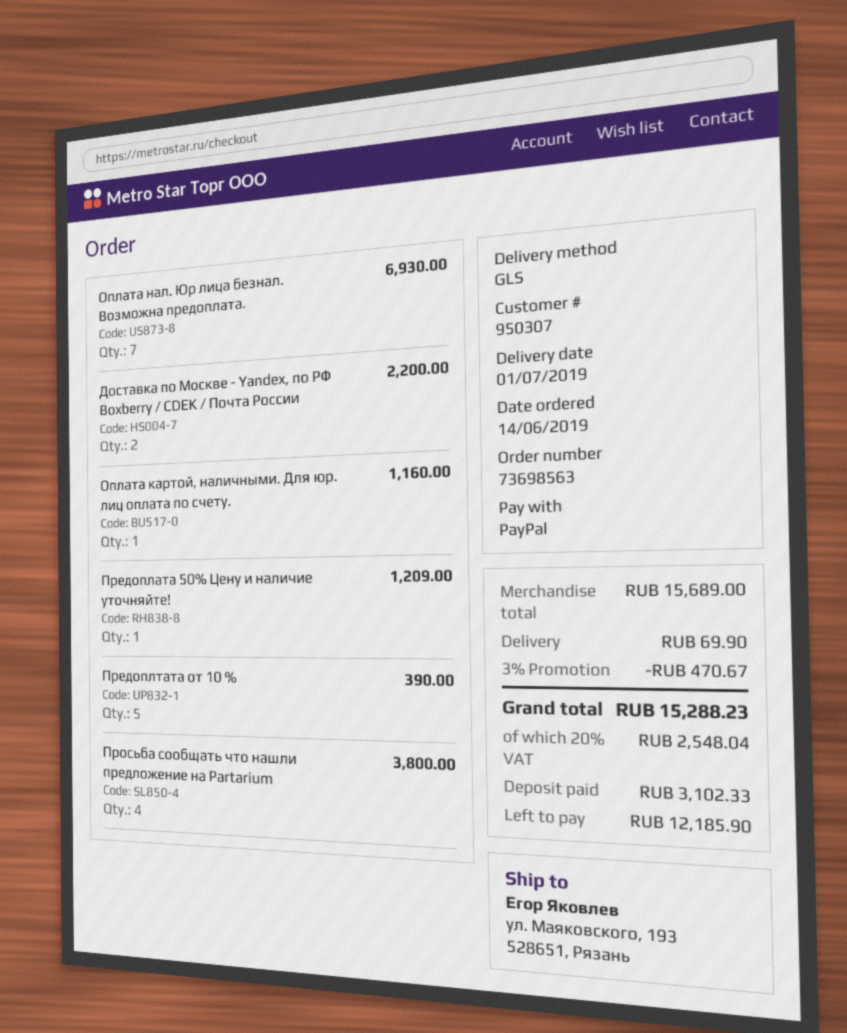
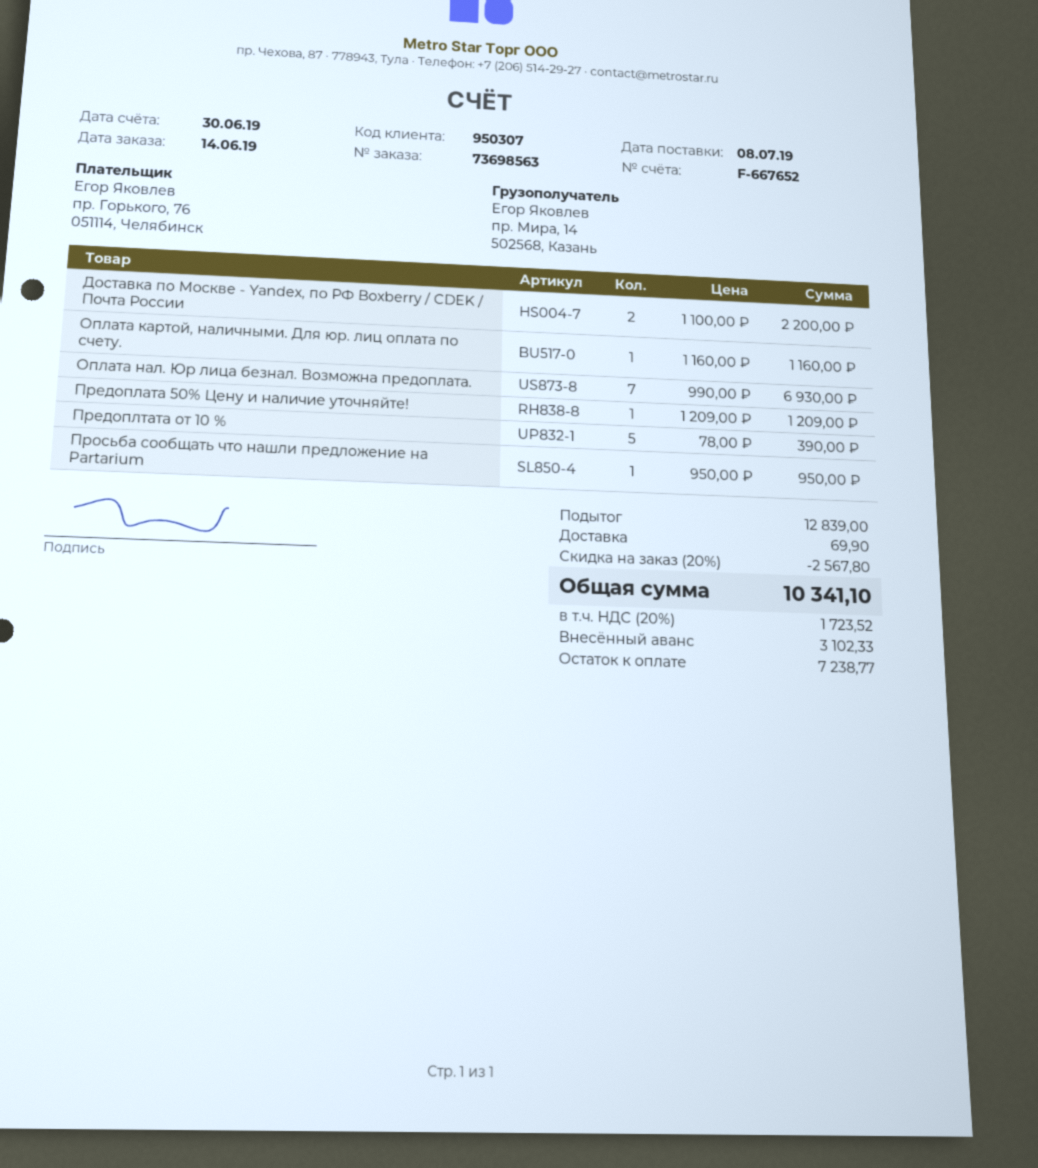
delivery date: 2019-07-01 -> 2019-07-08
ship to: ул. Маяковского, 193, 528651, Рязань -> пр. Мира, 14, 502568, Казань
Просьба сообщать что нашли предложение на Partarium: 4 for 3800.00 -> 1 for 950.00
subtotal: 15689.00 -> 12839.00
discount: 3% = 470.67 -> 20% = 2567.80
tax: 20% = 2548.04 -> 20% = 1723.52
total: 15288.23 -> 10341.10
balance: 12185.90 -> 7238.77

